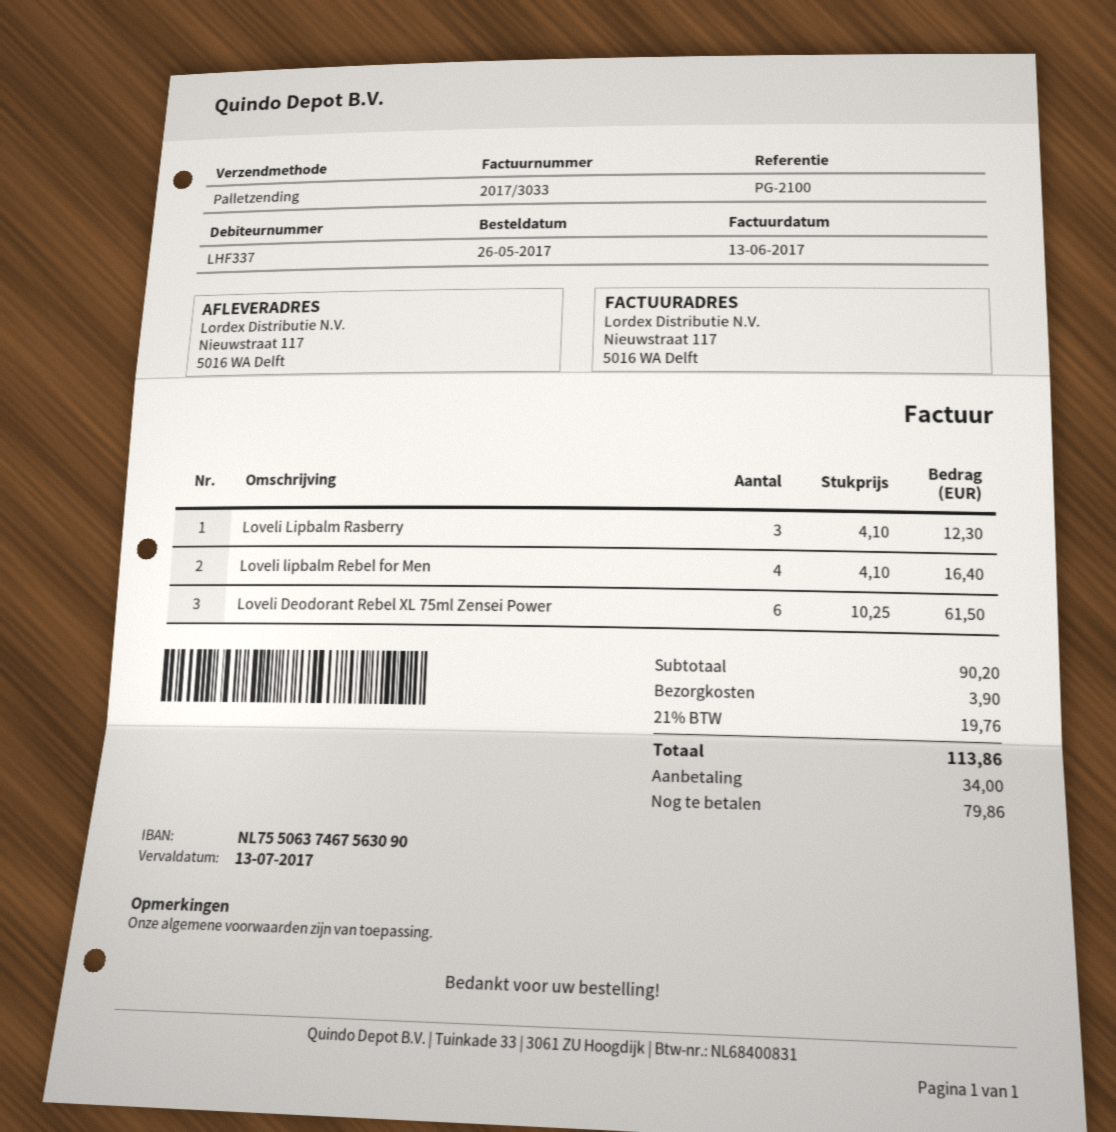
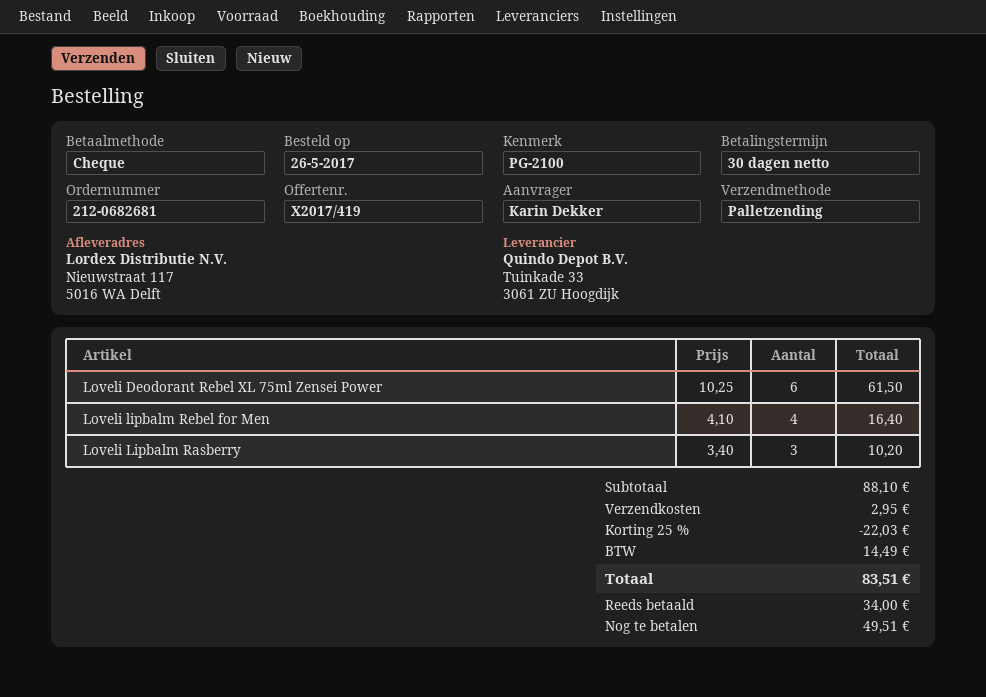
Loveli Lipbalm Rasberry: 3 x 4.10 = 12.30 -> 3 x 3.40 = 10.20
subtotal: 90.20 -> 88.10
discount: none -> 25% = 22.03
shipping: 3.90 -> 2.95
tax: 19.76 -> 14.49
total: 113.86 -> 83.51
balance: 79.86 -> 49.51

